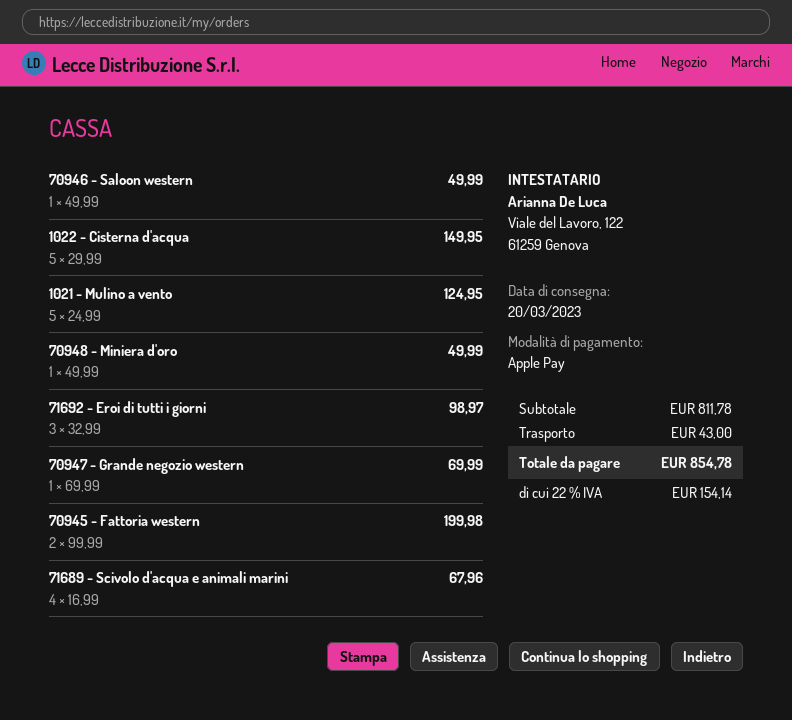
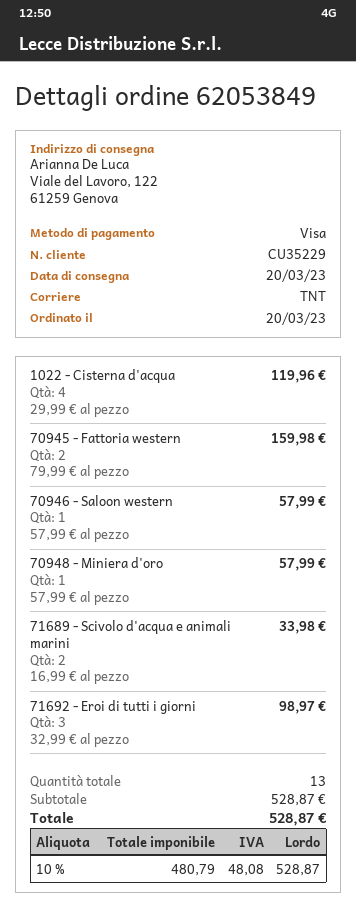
payment method: Apple Pay -> Visa
70946 - Saloon western: 1 x 49.99 = 49.99 -> 1 x 57.99 = 57.99
1022 - Cisterna d'acqua: 5 x 29.99 = 149.95 -> 4 x 29.99 = 119.96
1021 - Mulino a vento: 5 x 24.99 = 124.95 -> none
70948 - Miniera d'oro: 1 x 49.99 = 49.99 -> 1 x 57.99 = 57.99
70947 - Grande negozio western: 1 x 69.99 = 69.99 -> none
70945 - Fattoria western: 2 x 99.99 = 199.98 -> 2 x 79.99 = 159.98
71689 - Scivolo d'acqua e animali marini: 4 x 16.99 = 67.96 -> 2 x 16.99 = 33.98
subtotal: 811.78 -> 528.87
shipping: 43.00 -> none
tax: 22% = 154.14 -> 10% = 48.08
total: 854.78 -> 528.87

